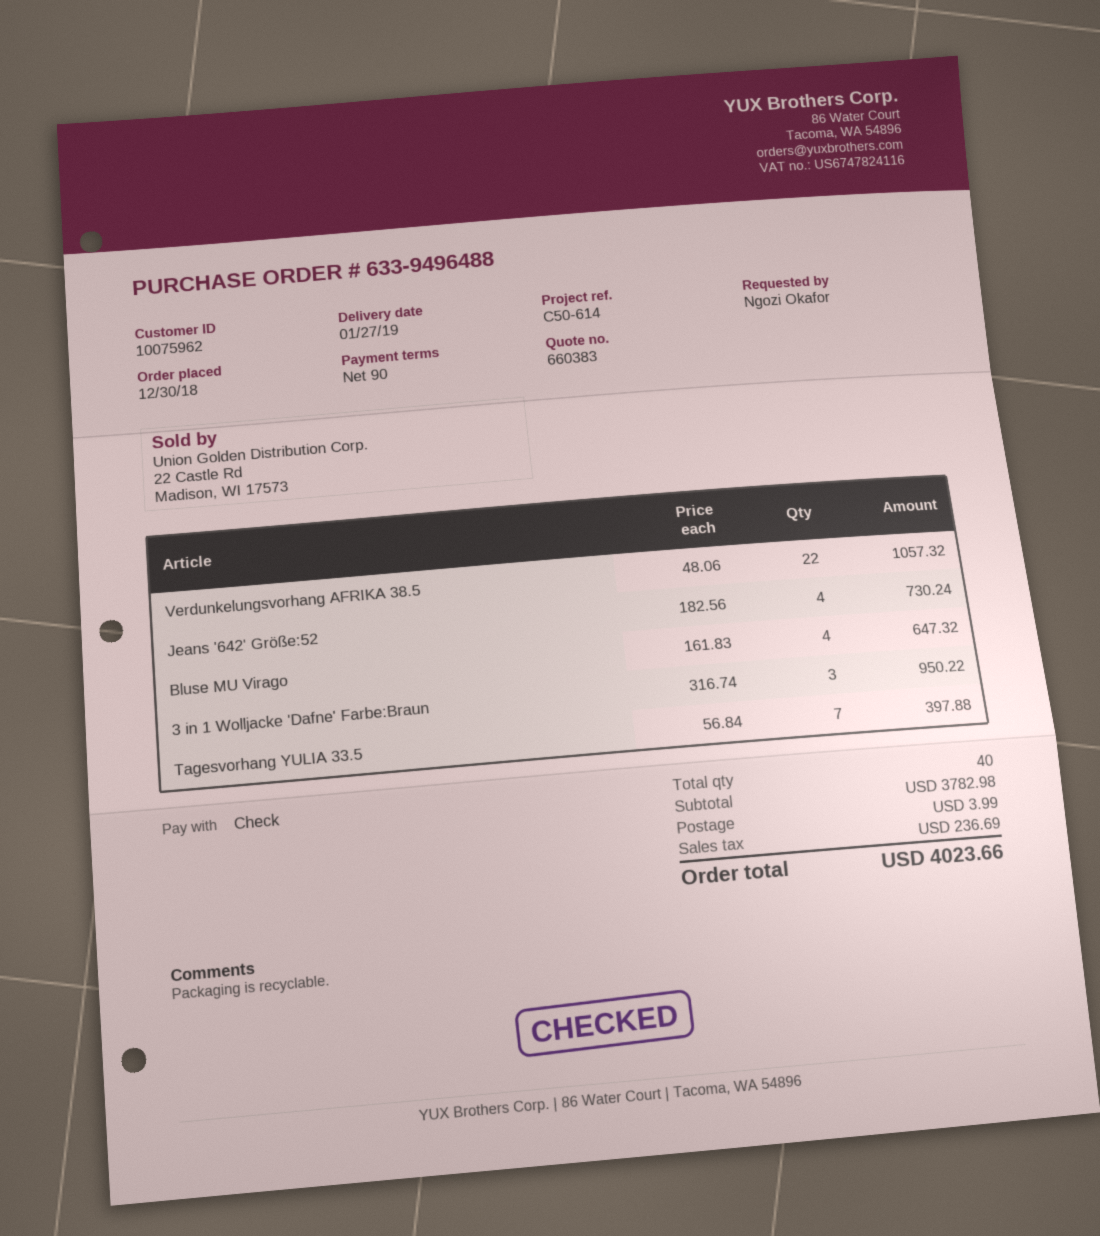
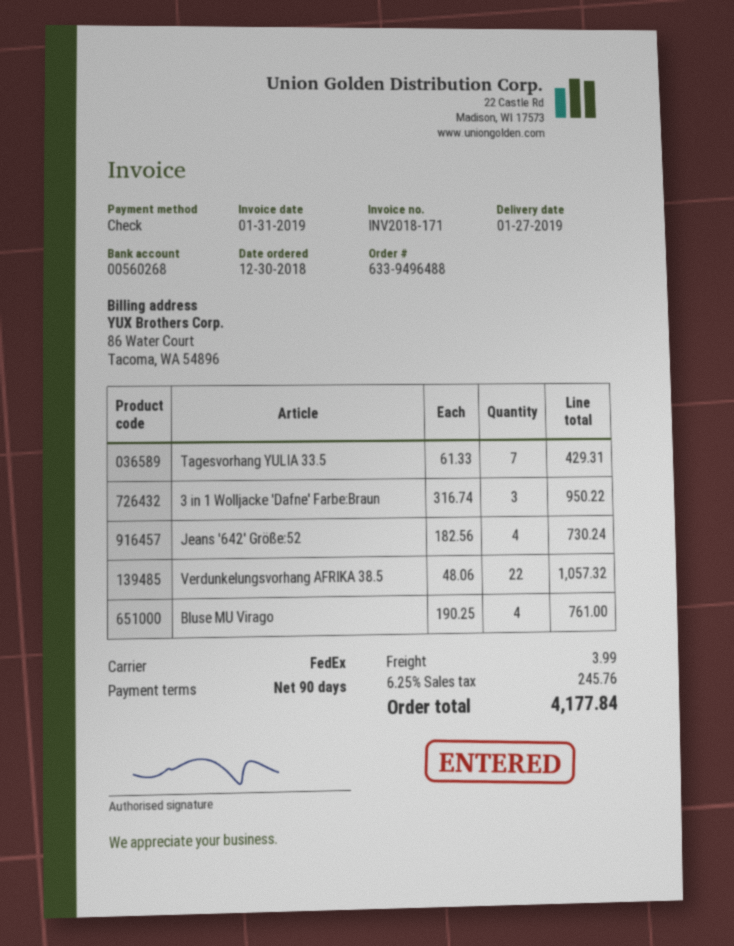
Bluse MU Virago: 4 x 161.83 = 647.32 -> 4 x 190.25 = 761.00
Tagesvorhang YULIA 33.5: 7 x 56.84 = 397.88 -> 7 x 61.33 = 429.31
tax: 236.69 -> 245.76
total: 4023.66 -> 4177.84

